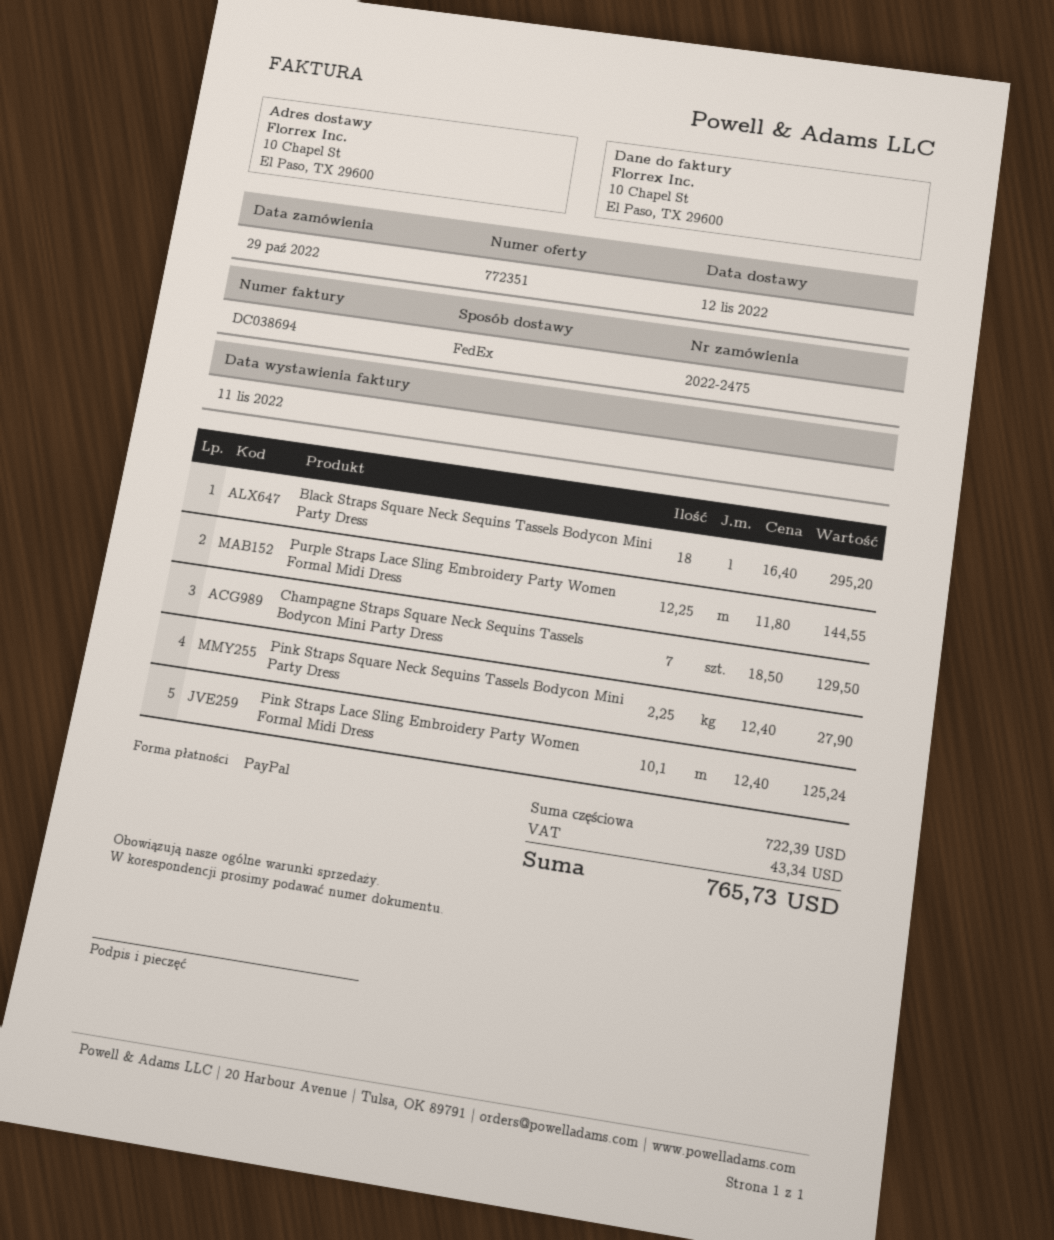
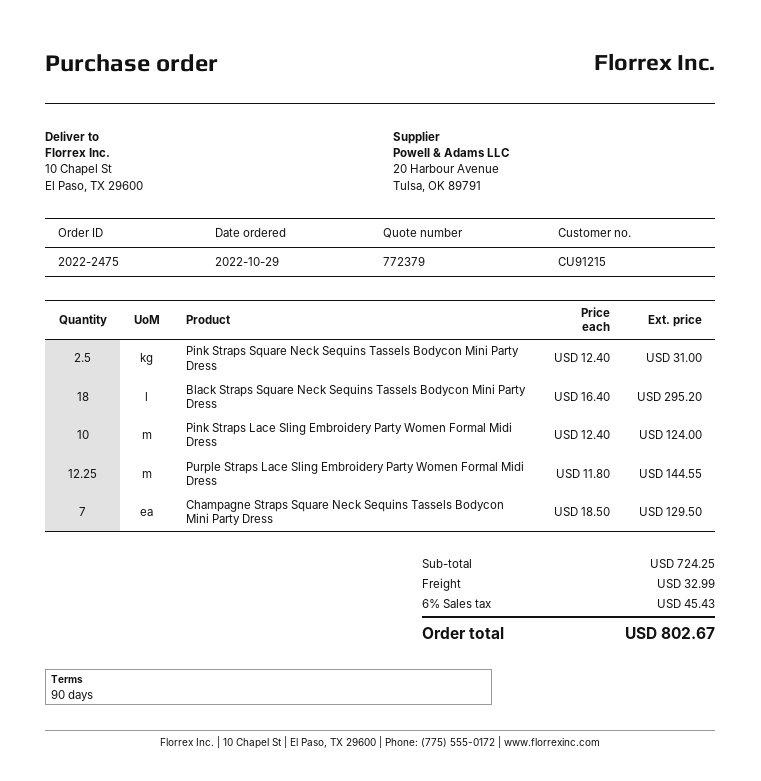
quote number: 772351 -> 772379
Pink Straps Square Neck Sequins Tassels Bodycon Mini Party Dress: 2.25 x 12.40 = 27.90 -> 2.5 x 12.40 = 31.00
Pink Straps Lace Sling Embroidery Party Women Formal Midi Dress: 10.1 x 12.40 = 125.24 -> 10 x 12.40 = 124.00
subtotal: 722.39 -> 724.25
shipping: none -> 32.99
tax: 43.34 -> 45.43
total: 765.73 -> 802.67

